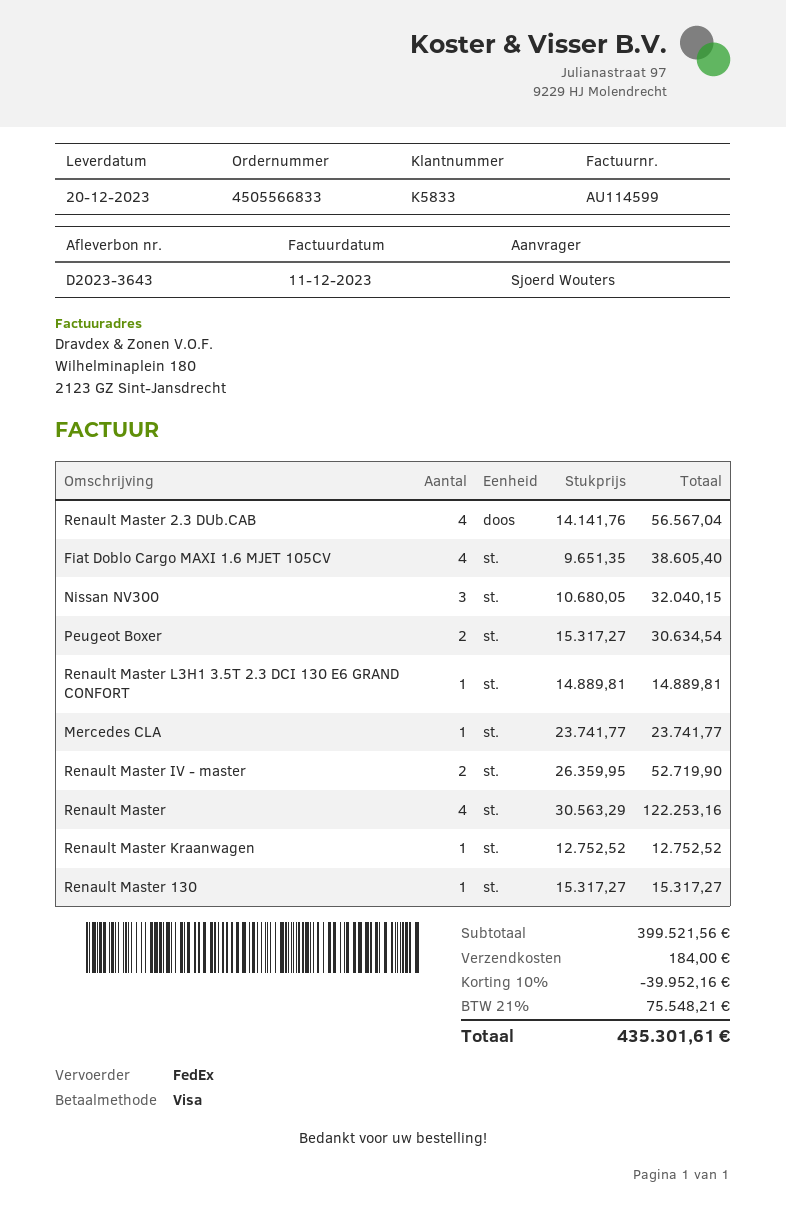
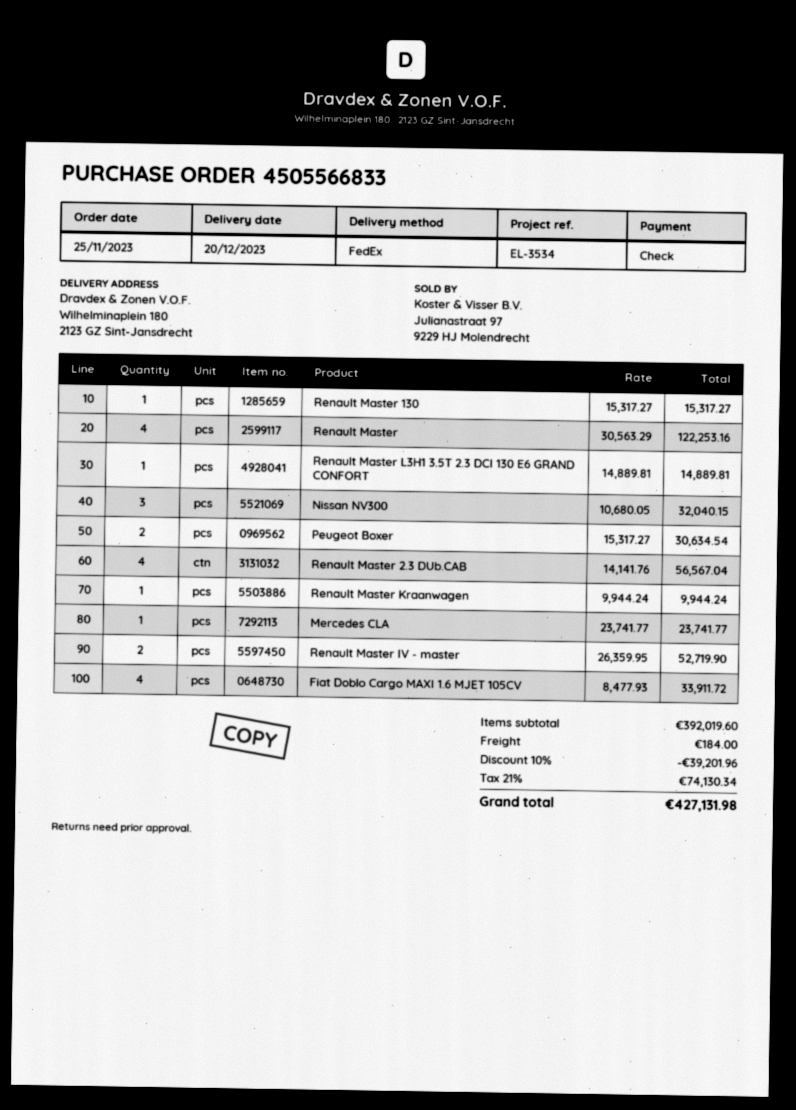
payment method: Visa -> cheque
Fiat Doblo Cargo MAXI 1.6 MJET 105CV: 4 x 9651.35 = 38605.40 -> 4 x 8477.93 = 33911.72
Renault Master Kraanwagen: 1 x 12752.52 = 12752.52 -> 1 x 9944.24 = 9944.24
subtotal: 399521.56 -> 392019.60
discount: 10% = 39952.16 -> 10% = 39201.96
tax: 21% = 75548.21 -> 21% = 74130.34
total: 435301.61 -> 427131.98

